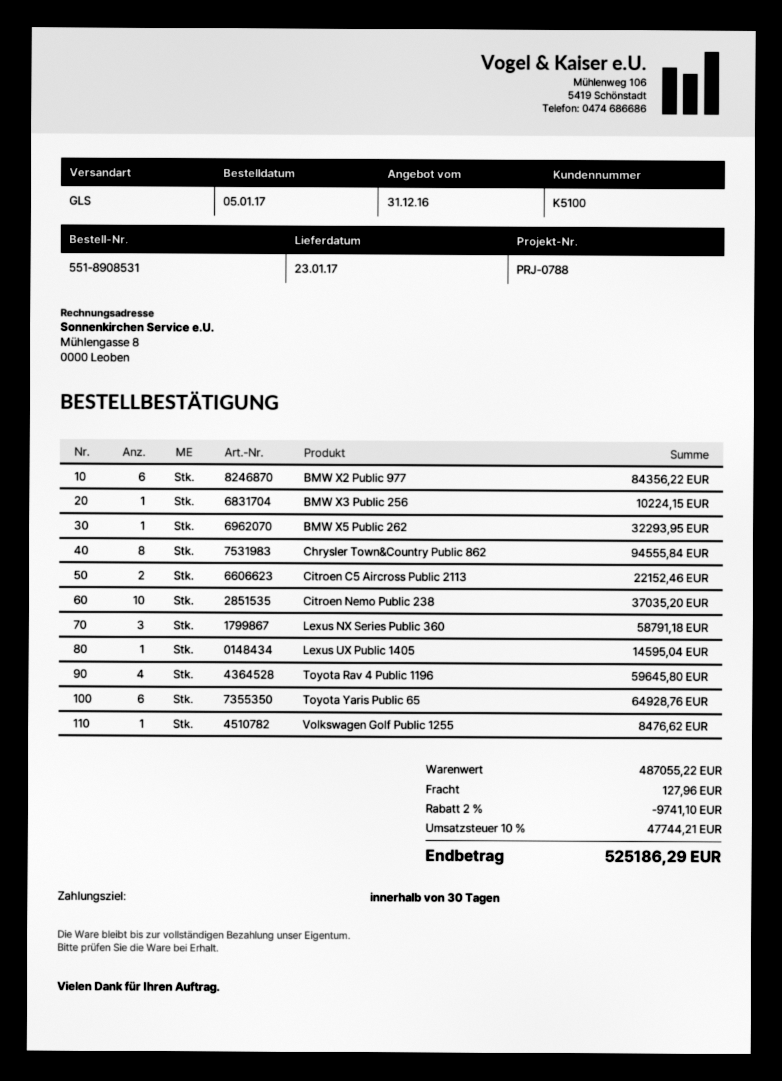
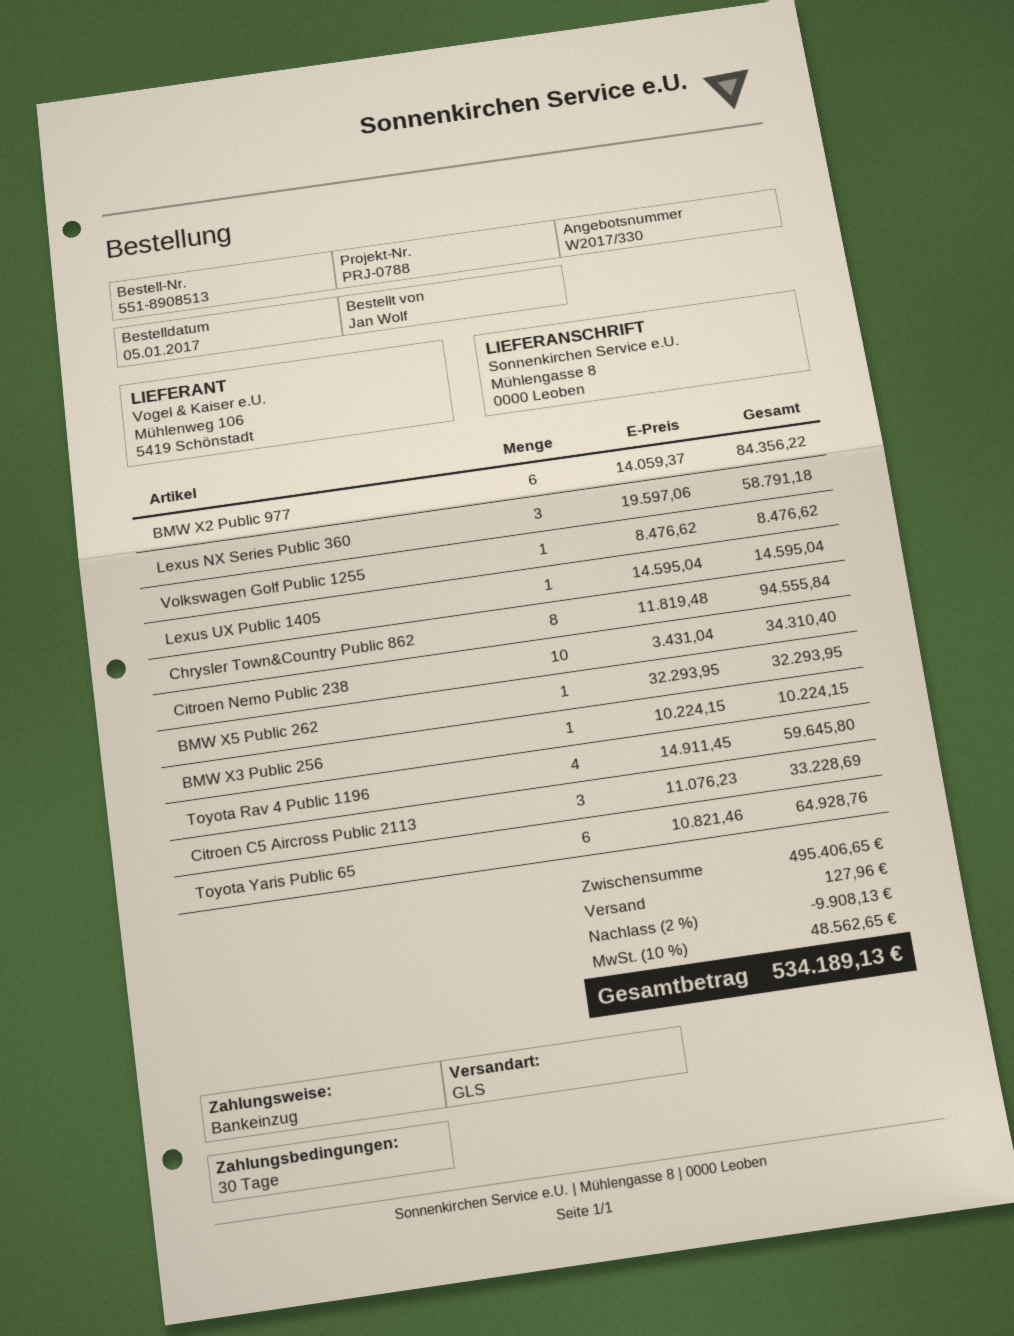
order number: 551-8908531 -> 551-8908513
Citroen C5 Aircross Public 2113: 2 for 22152.46 -> 3 for 33228.69
Citroen Nemo Public 238: 10 for 37035.20 -> 10 for 34310.40
subtotal: 487055.22 -> 495406.65
discount: 2% = 9741.10 -> 2% = 9908.13
tax: 10% = 47744.21 -> 10% = 48562.65
total: 525186.29 -> 534189.13

